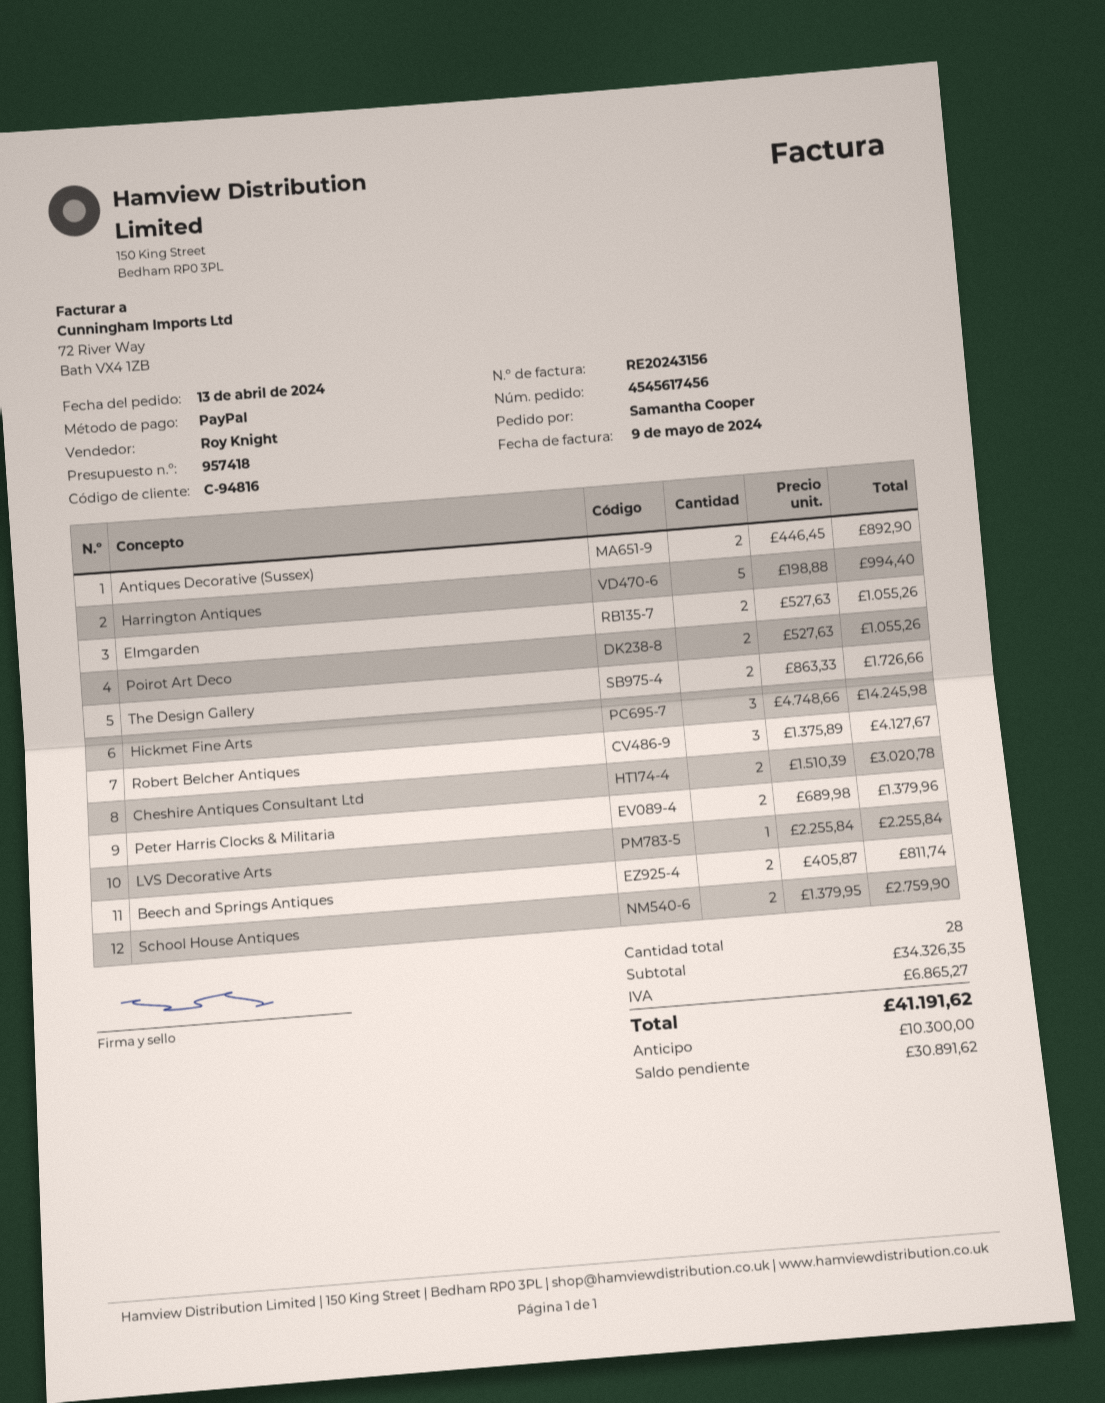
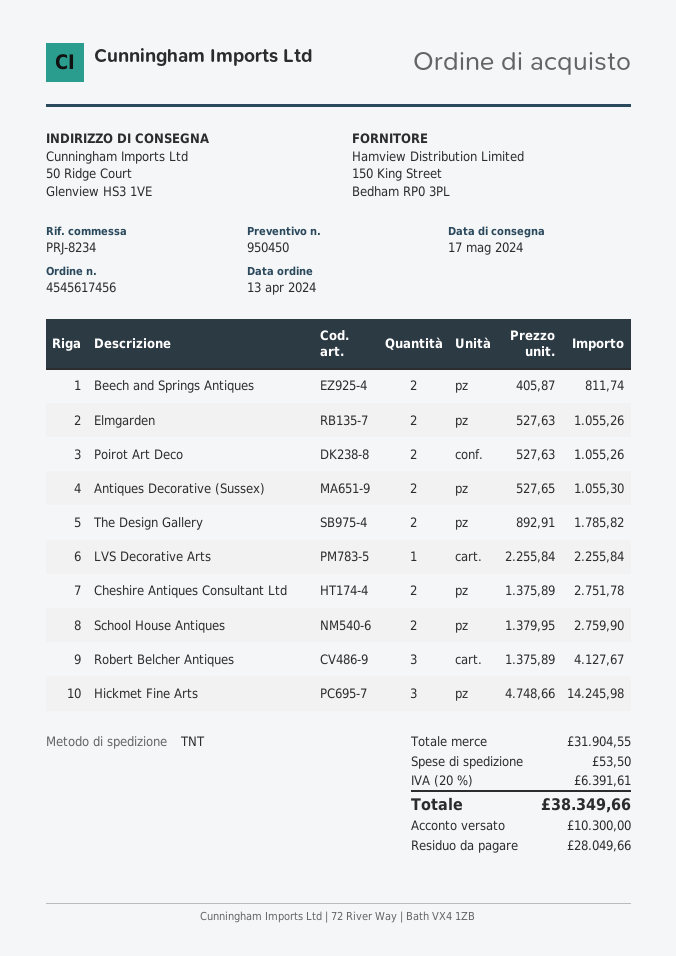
quote number: 957418 -> 950450
Antiques Decorative (Sussex): 2 x 446.45 = 892.90 -> 2 x 527.65 = 1055.30
Harrington Antiques: 5 x 198.88 = 994.40 -> none
The Design Gallery: 2 x 863.33 = 1726.66 -> 2 x 892.91 = 1785.82
Cheshire Antiques Consultant Ltd: 2 x 1510.39 = 3020.78 -> 2 x 1375.89 = 2751.78
Peter Harris Clocks & Militaria: 2 x 689.98 = 1379.96 -> none
subtotal: 34326.35 -> 31904.55
shipping: none -> 53.50
tax: 6865.27 -> 6391.61
total: 41191.62 -> 38349.66
balance: 30891.62 -> 28049.66

